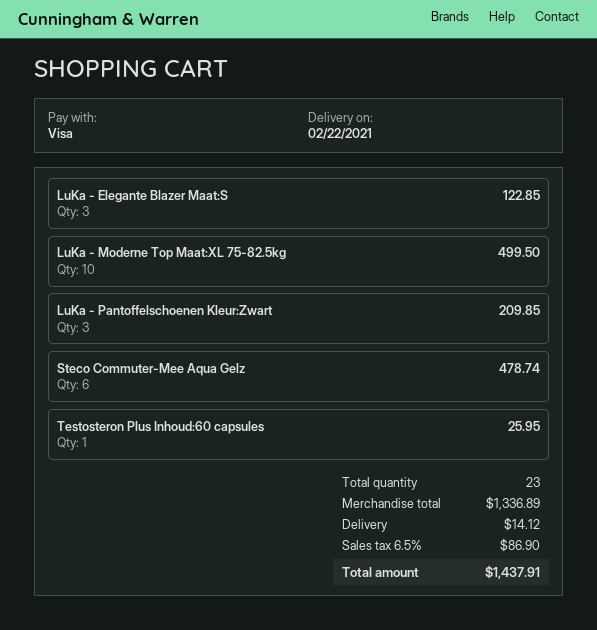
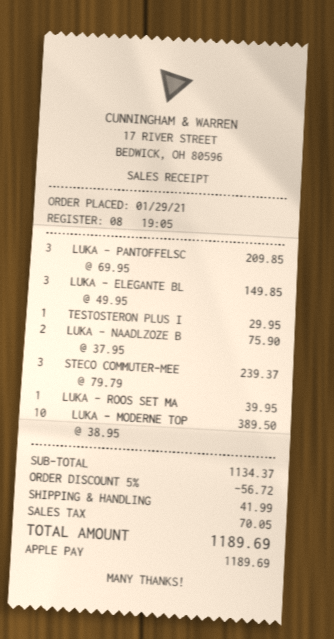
payment method: Visa -> Apple Pay
LuKa - Elegante Blazer Maat:S: 3 for 122.85 -> 3 for 149.85
LuKa - Moderne Top Maat:XL 75-82.5kg: 10 for 499.50 -> 10 for 389.50
Steco Commuter-Mee Aqua Gelz: 6 for 478.74 -> 3 for 239.37
Testosteron Plus Inhoud:60 capsules: 1 for 25.95 -> 1 for 29.95
LUKA - NAADLZOZE B: none -> 2 for 75.90
LUKA - ROOS SET MA: none -> 1 for 39.95
subtotal: 1336.89 -> 1134.37
discount: none -> 5% = 56.72
shipping: 14.12 -> 41.99
tax: 86.90 -> 70.05
total: 1437.91 -> 1189.69

